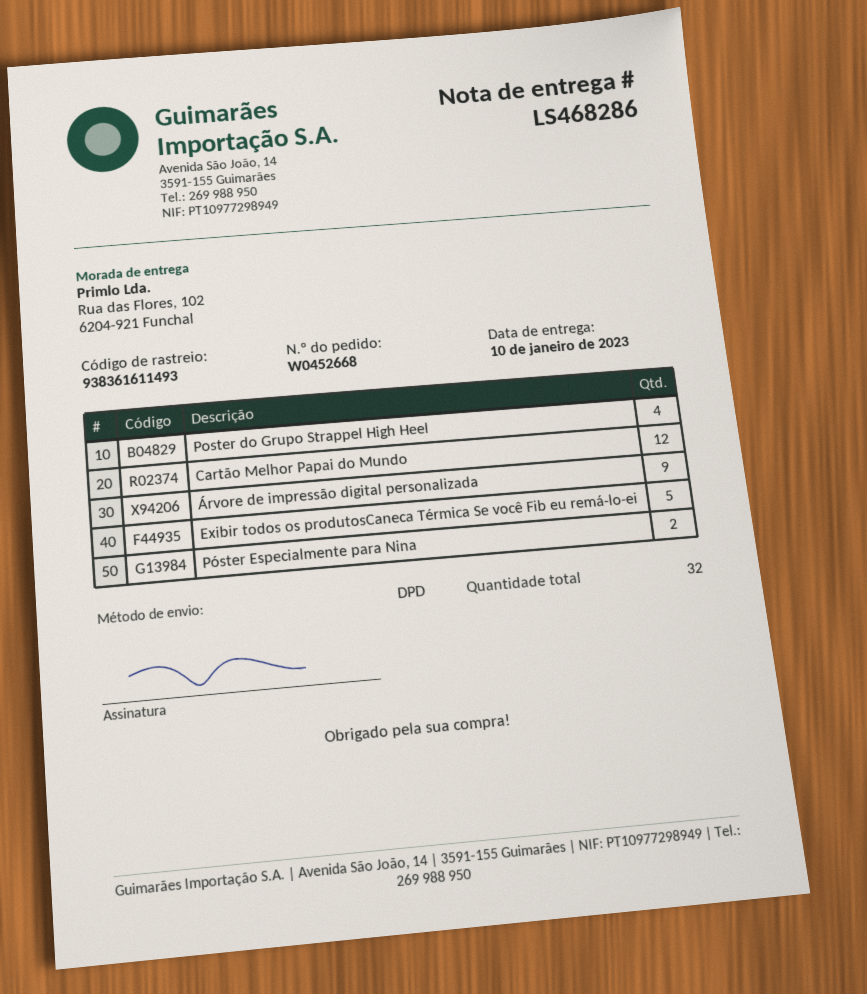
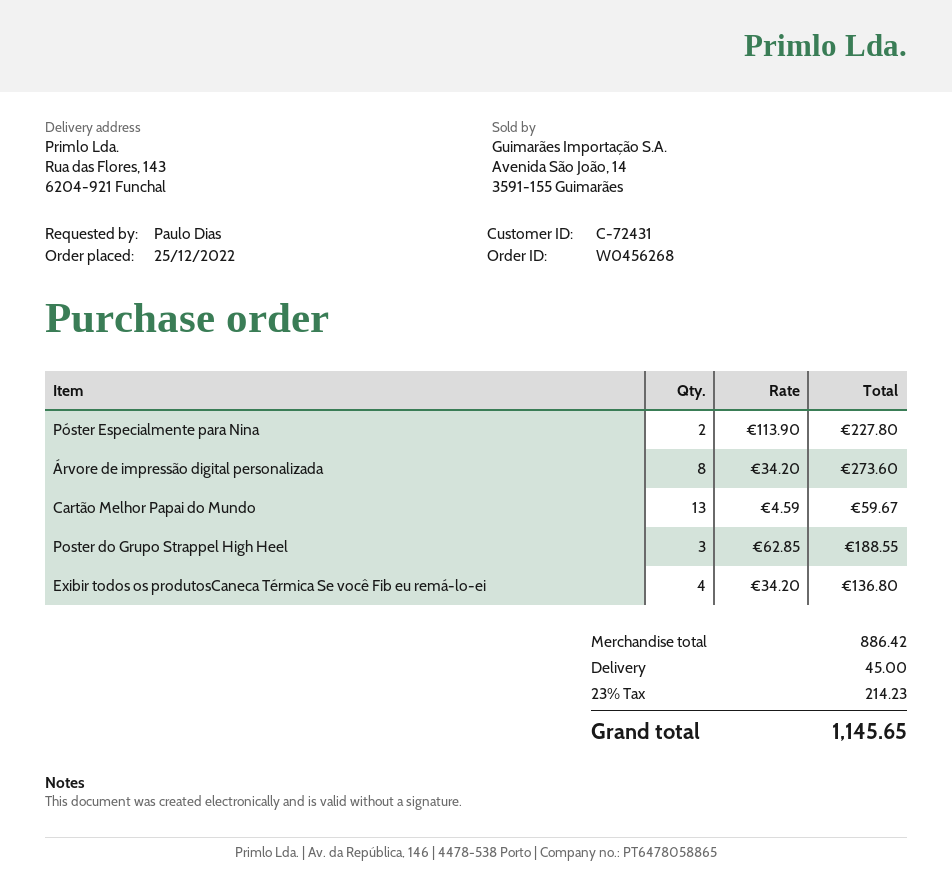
order number: W0452668 -> W0456268
ship to: Rua das Flores, 102, 6204-921 Funchal -> Rua das Flores, 143, 6204-921 Funchal
Poster do Grupo Strappel High Heel: 4 -> 3
Cartão Melhor Papai do Mundo: 12 -> 13
Árvore de impressão digital personalizada: 9 -> 8
Exibir todos os produtosCaneca Térmica Se você Fib eu remá-lo-ei: 5 -> 4

